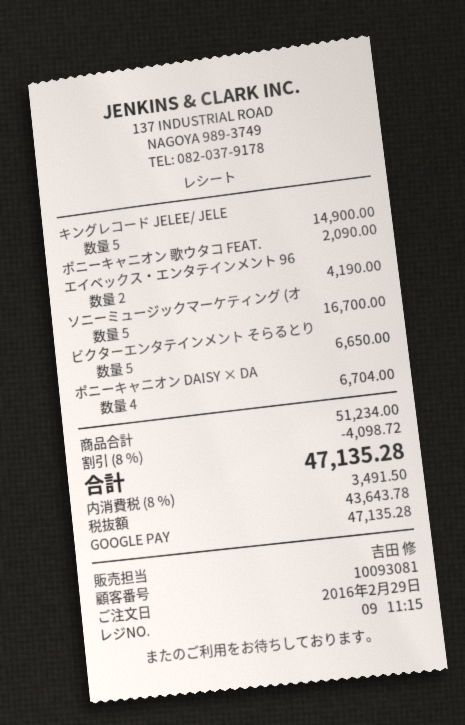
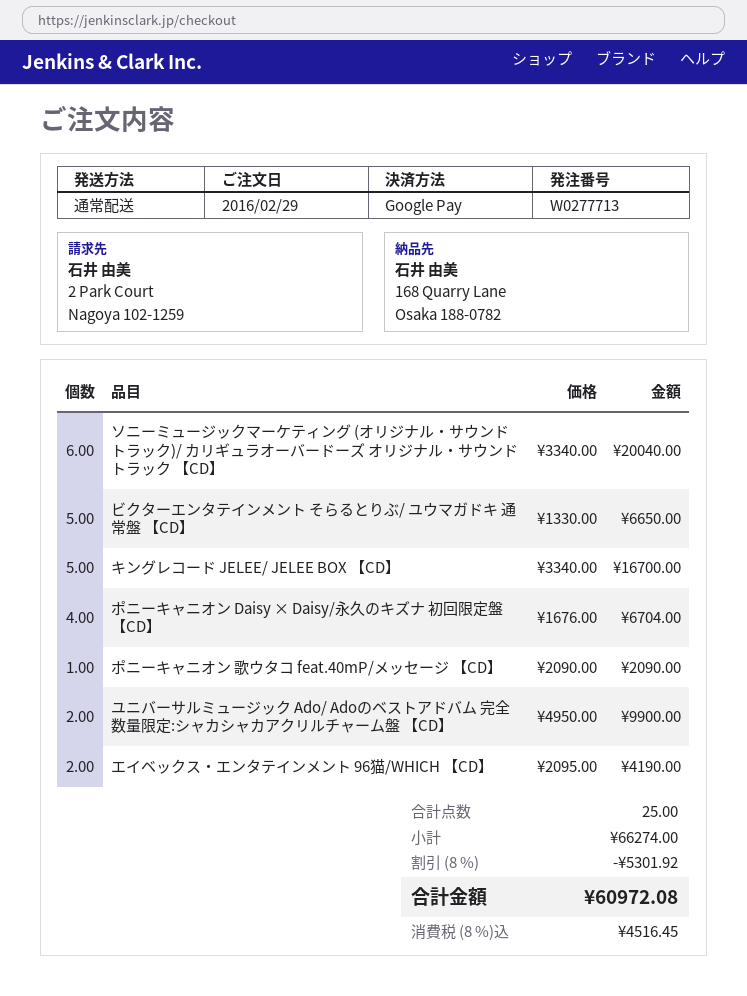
キングレコード JELEE/ JELE: 5 for 14900.00 -> 5 for 16700.00
ソニーミュージックマーケティング (オ: 5 for 16700.00 -> 6 for 20040.00
ユニバーサルミュージック Ado/ Adoのベストアドバム 完全数量限定:シャカシャカアクリルチャーム盤 【CD】: none -> 2 for 9900.00
subtotal: 51234.00 -> 66274.00
discount: 8% = 4098.72 -> 8% = 5301.92
tax: 8% = 3491.50 -> 8% = 4516.45
total: 47135.28 -> 60972.08

